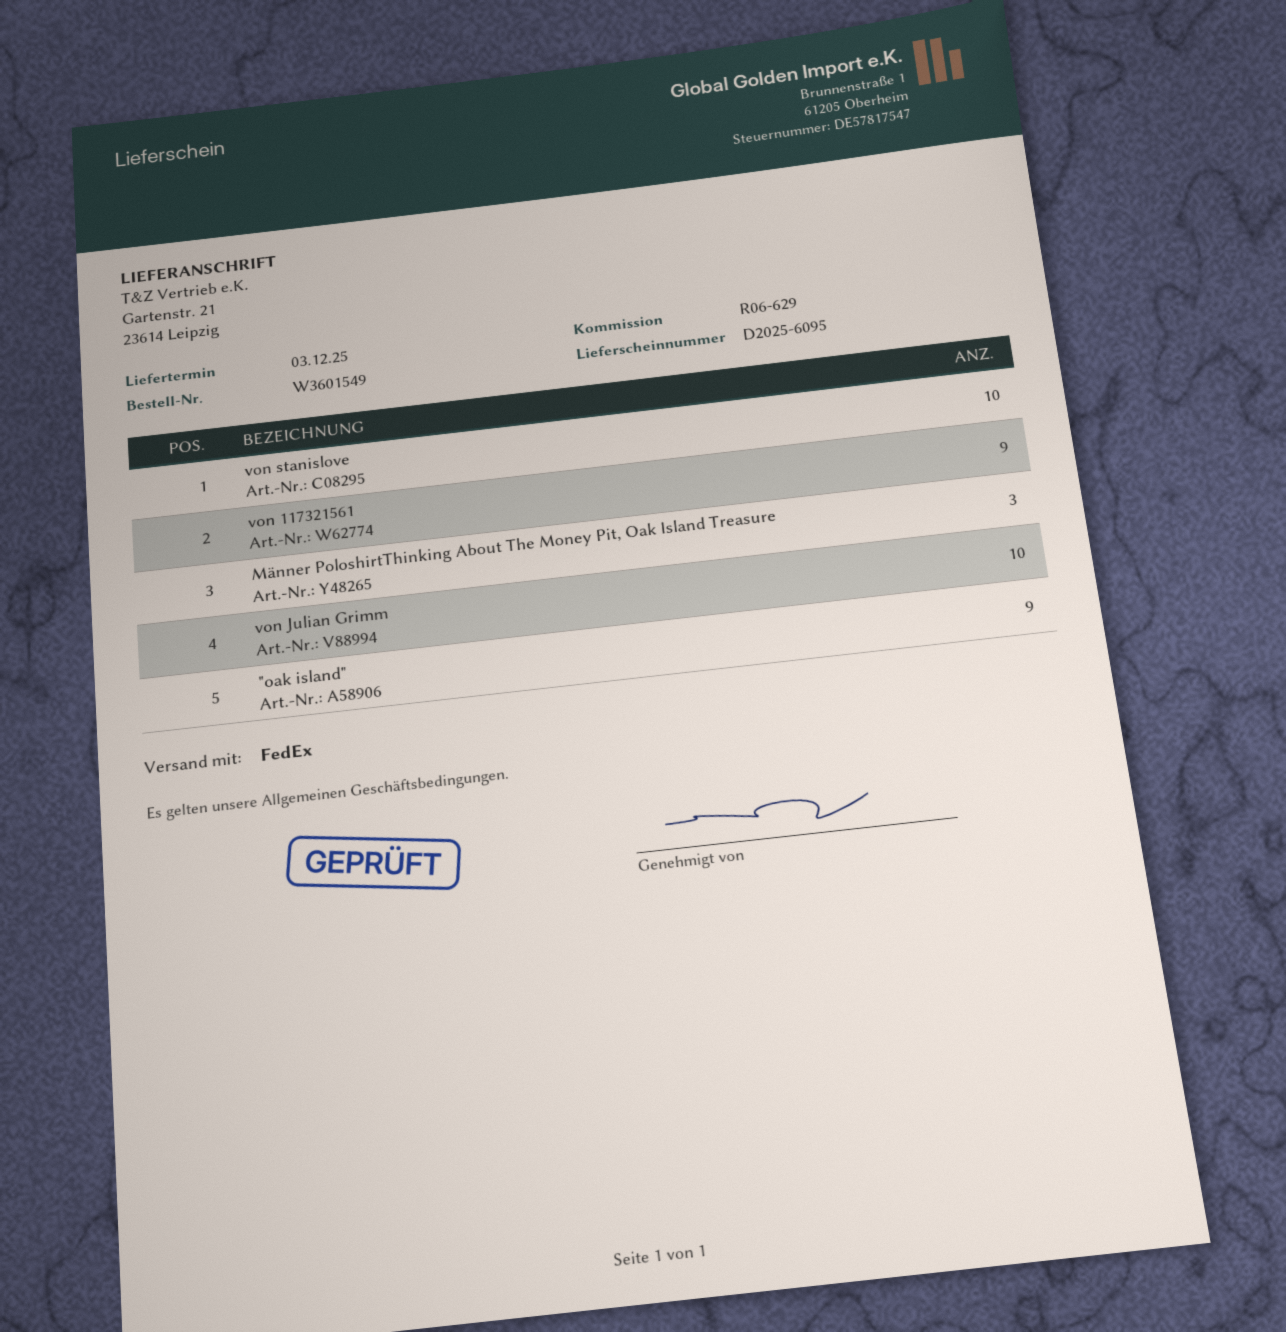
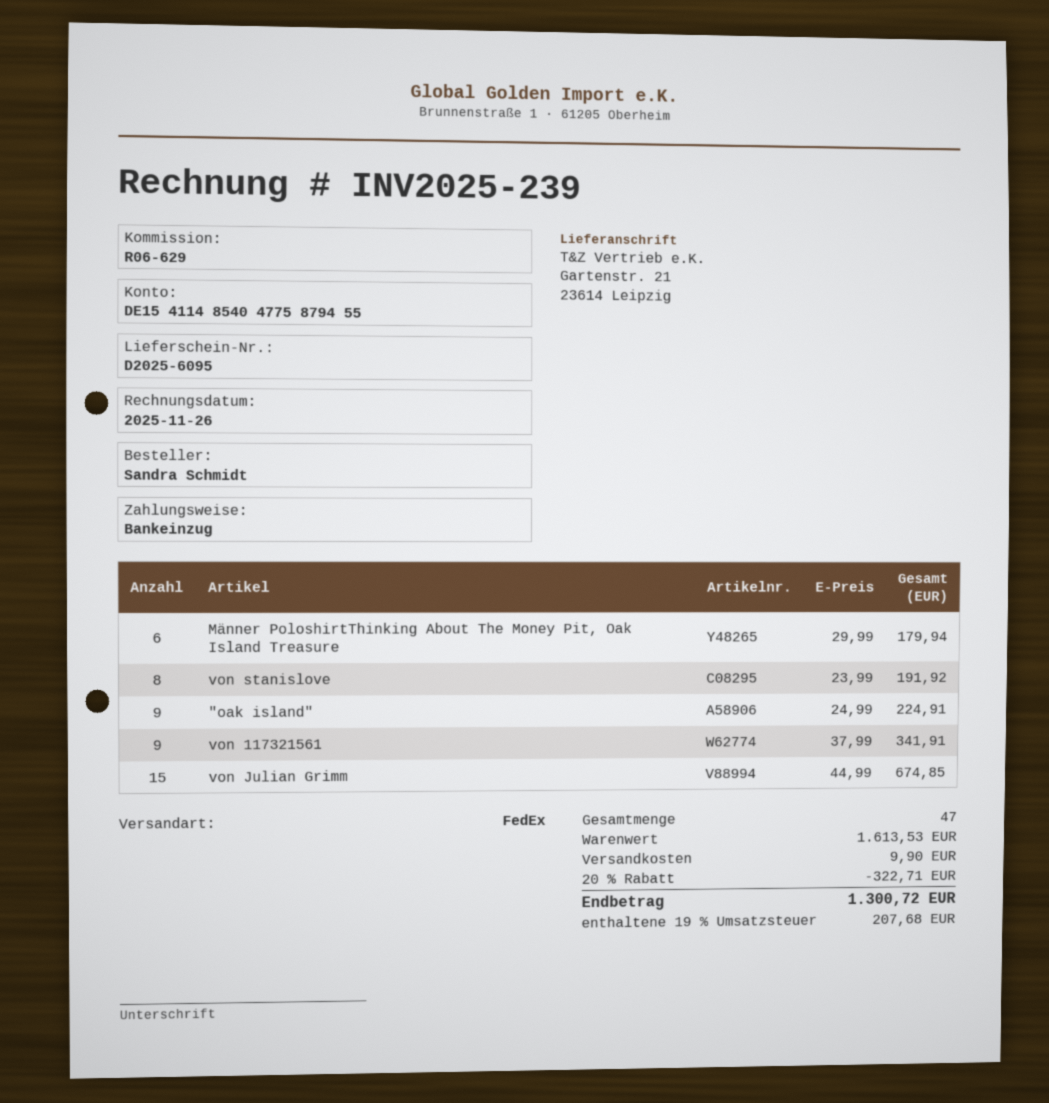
von stanislove: 10 -> 8
Männer PoloshirtThinking About The Money Pit, Oak Island Treasure: 3 -> 6
von Julian Grimm: 10 -> 15

